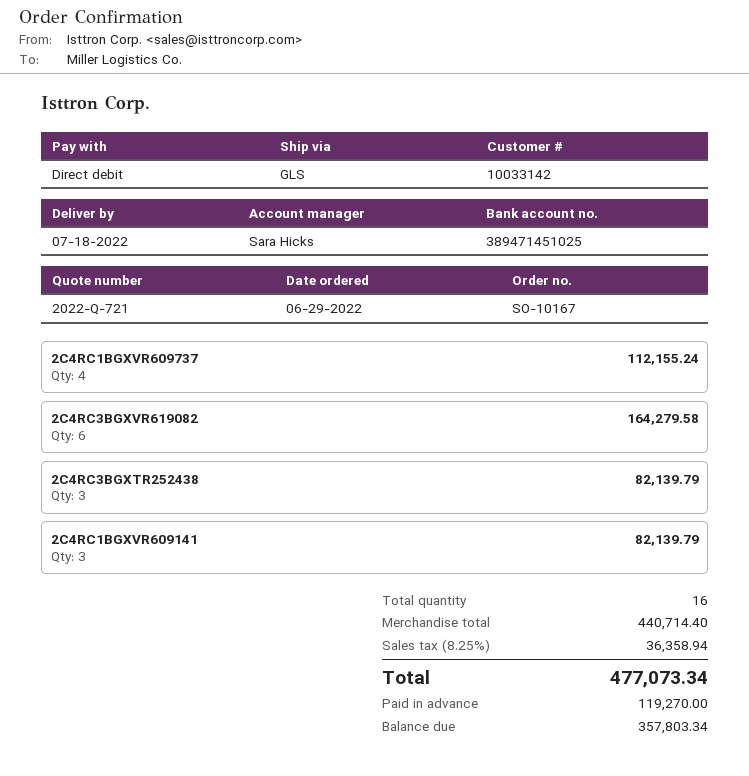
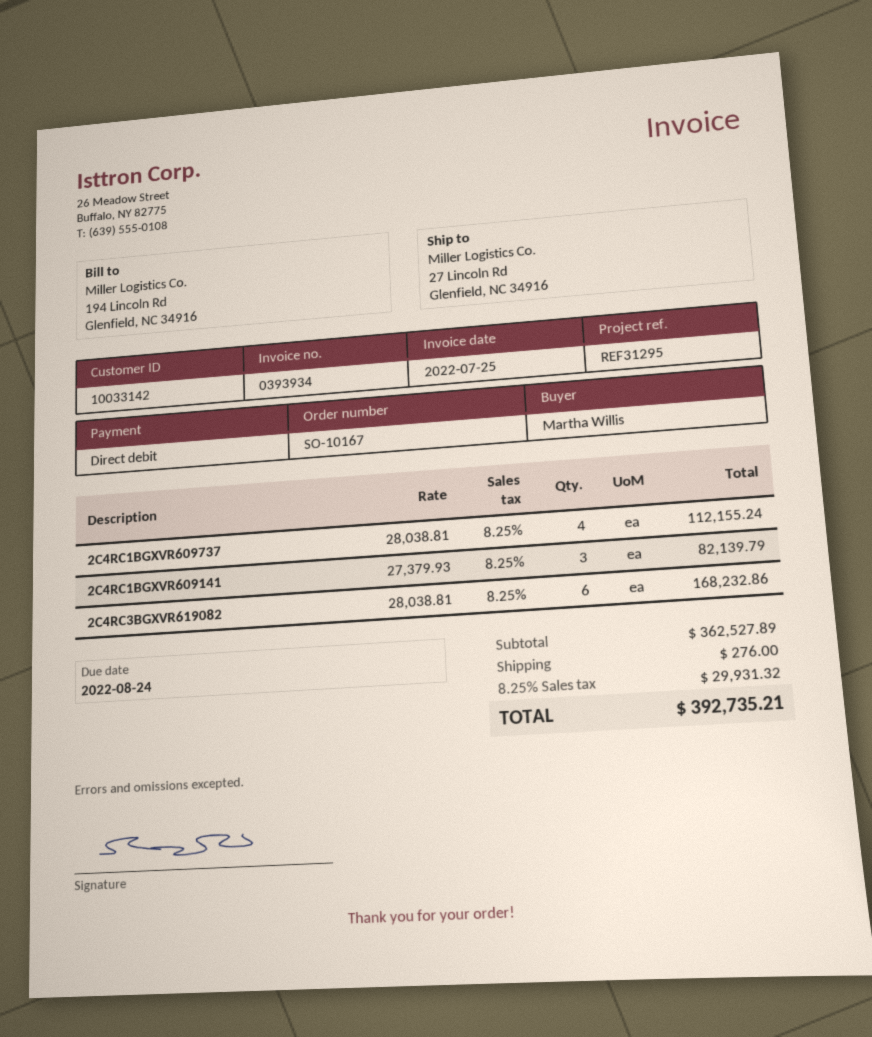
2C4RC3BGXVR619082: 6 for 164279.58 -> 6 for 168232.86
2C4RC3BGXTR252438: 3 for 82139.79 -> none
subtotal: 440714.40 -> 362527.89
shipping: none -> 276.00
tax: 8.25% = 36358.94 -> 8.25% = 29931.32
total: 477073.34 -> 392735.21

